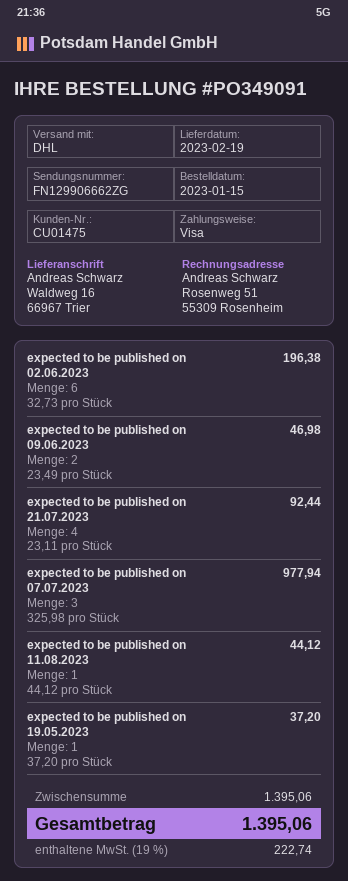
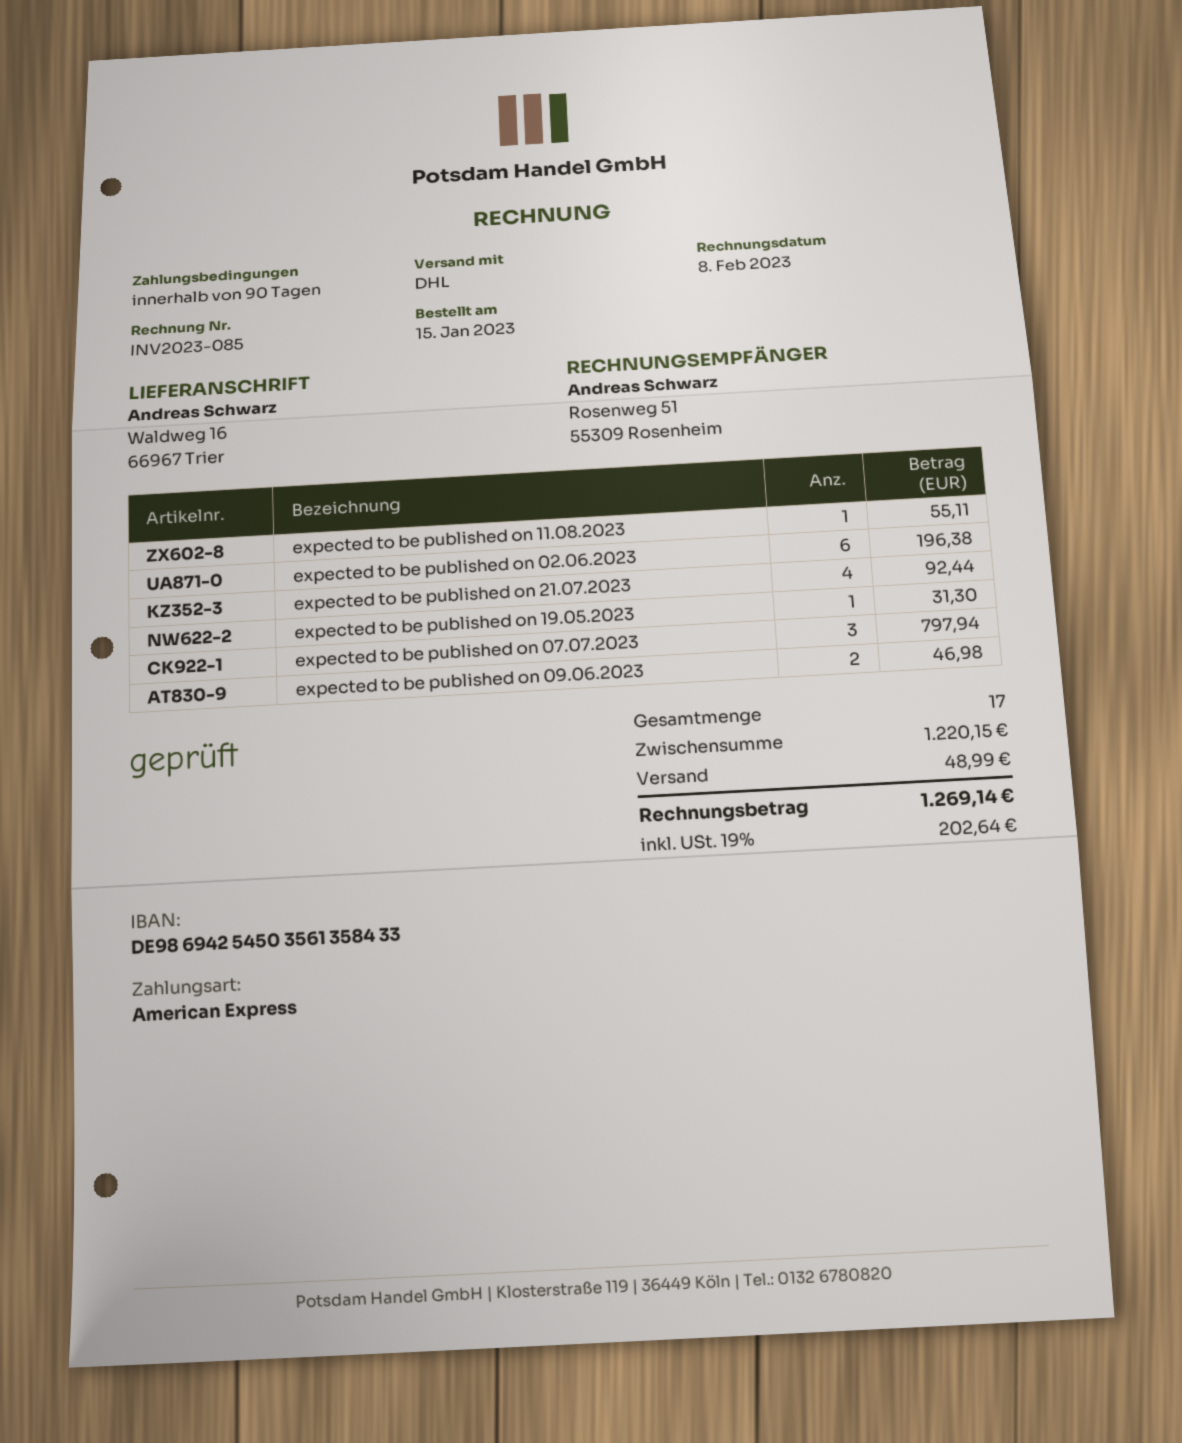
payment method: Visa -> American Express
expected to be published on 07.07.2023: 3 for 977.94 -> 3 for 797.94
expected to be published on 11.08.2023: 1 for 44.12 -> 1 for 55.11
expected to be published on 19.05.2023: 1 for 37.20 -> 1 for 31.30
subtotal: 1395.06 -> 1220.15
shipping: none -> 48.99
tax: 19% = 222.74 -> 19% = 202.64
total: 1395.06 -> 1269.14

